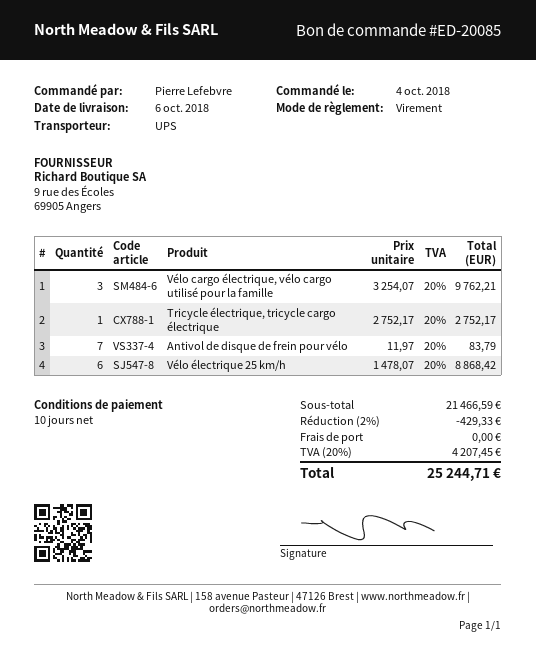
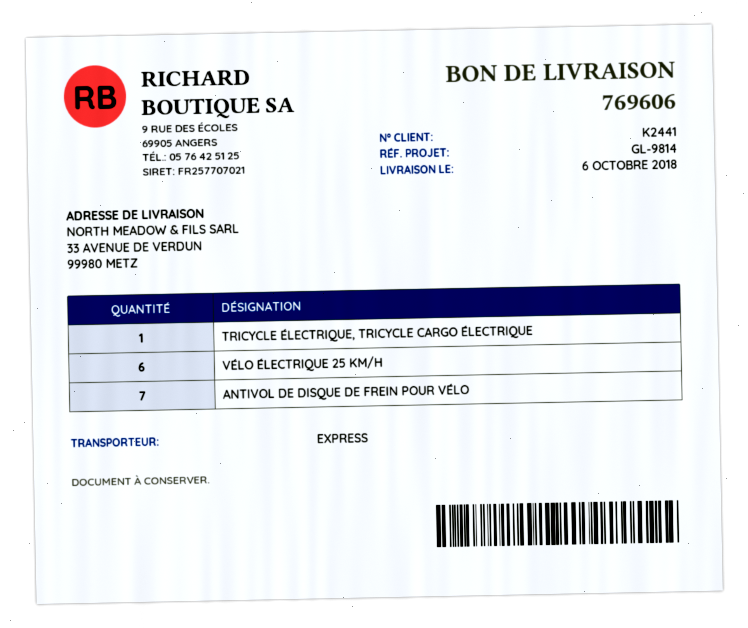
shipping method: UPS -> express
Vélo cargo électrique, vélo cargo utilisé pour la famille: 3 -> none

